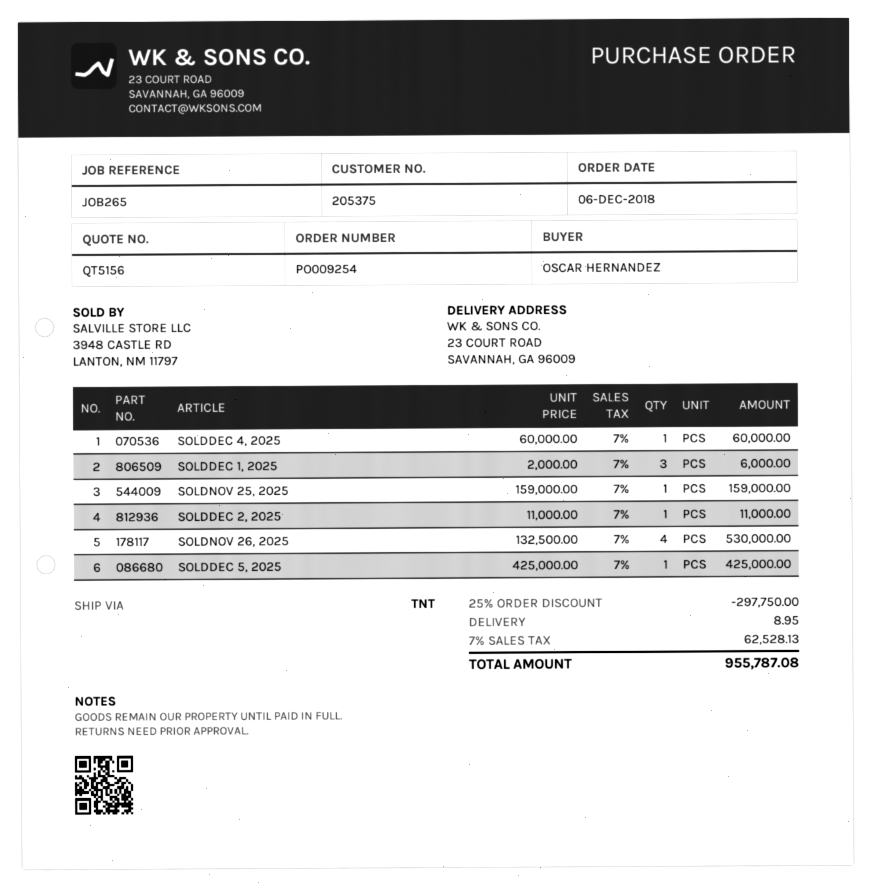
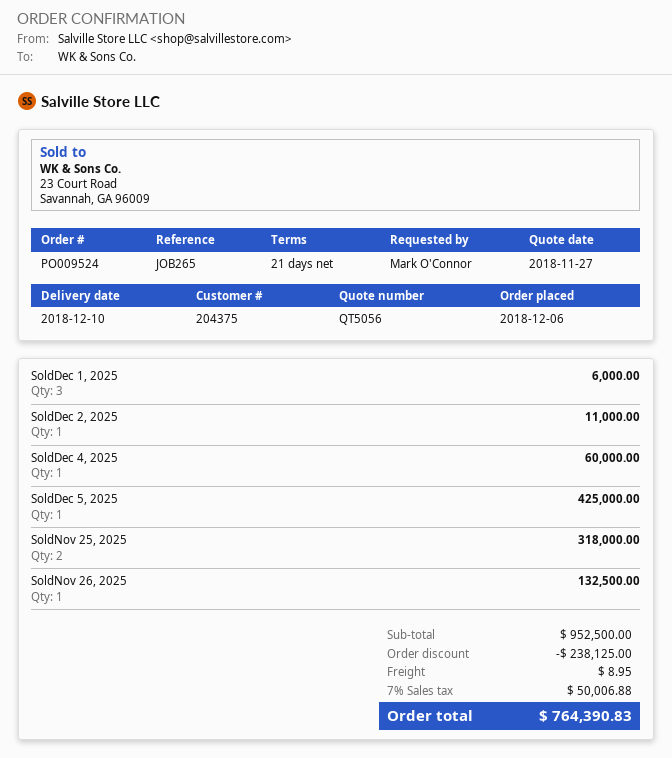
quote number: QT5156 -> QT5056
order number: PO009254 -> PO009524
customer number: 205375 -> 204375
ordered by: OSCAR HERNANDEZ -> Mark O'Connor
SOLDNOV 25, 2025: 1 for 159000.00 -> 2 for 318000.00
SOLDNOV 26, 2025: 4 for 530000.00 -> 1 for 132500.00
discount: 297750.00 -> 238125.00
tax: 7% = 62528.13 -> 7% = 50006.88
total: 955787.08 -> 764390.83

